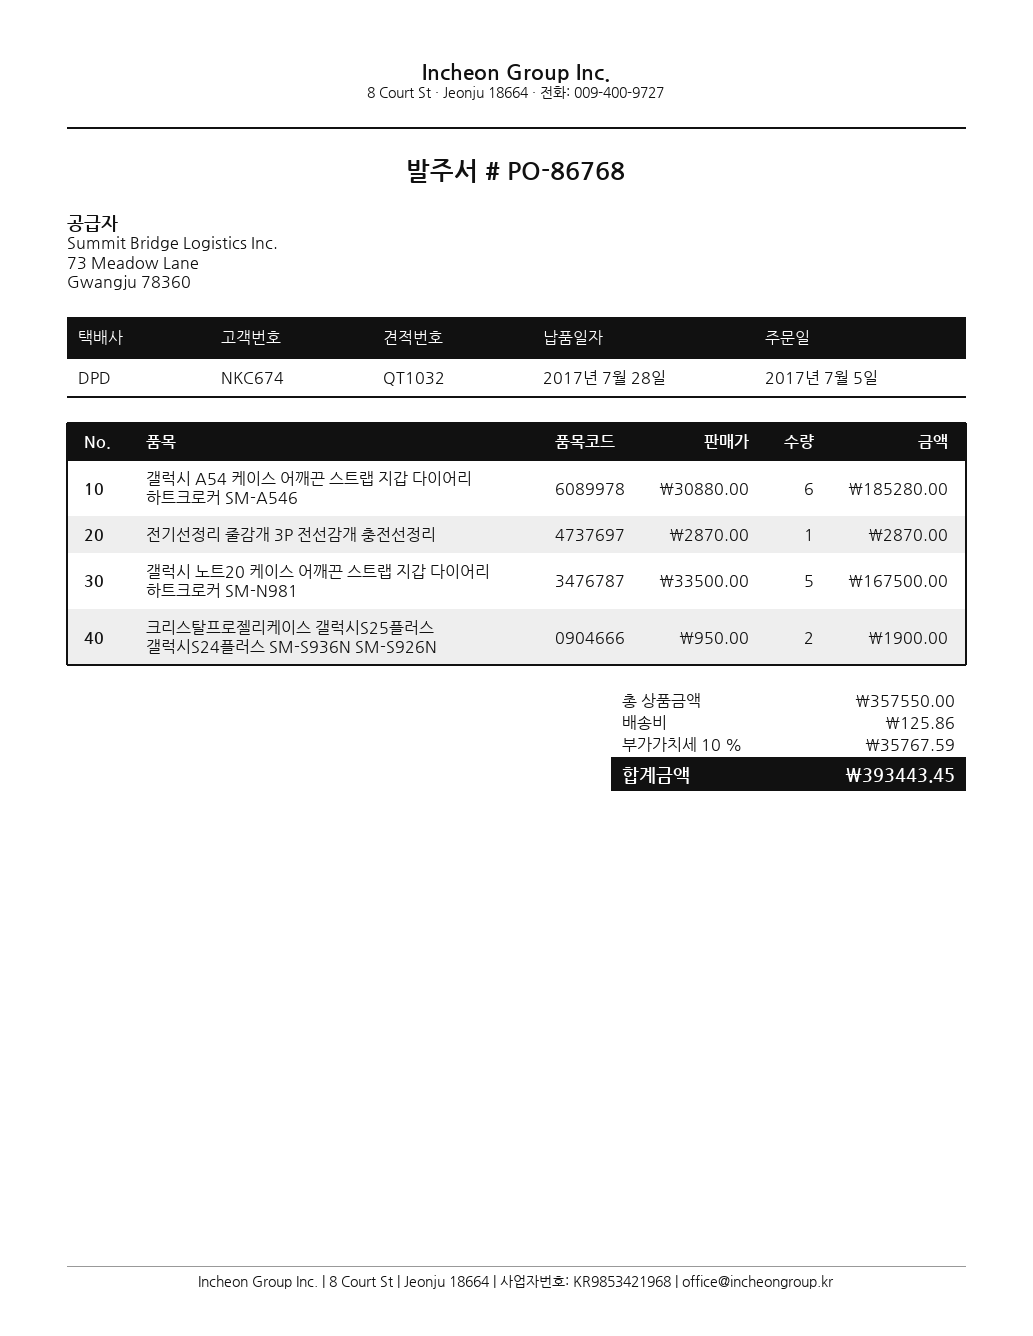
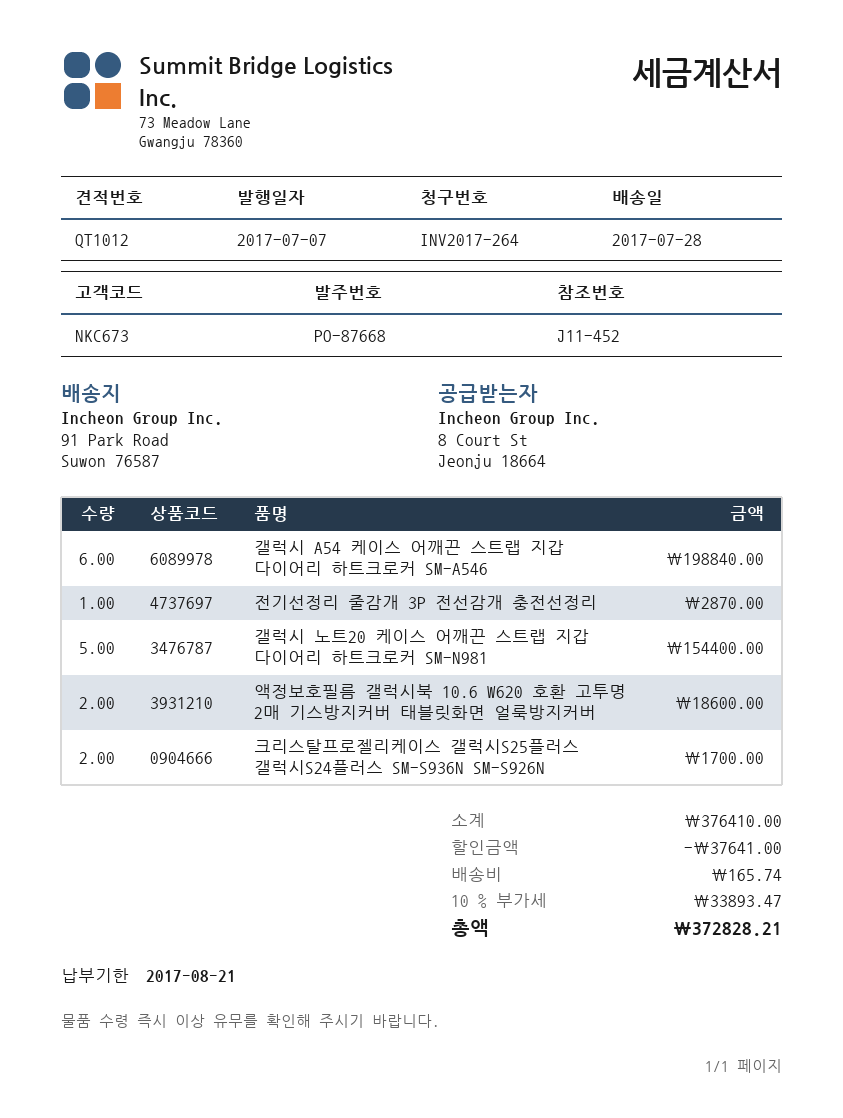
quote number: QT1032 -> QT1012
order number: PO-86768 -> PO-87668
customer number: NKC674 -> NKC673
갤럭시 A54 케이스 어깨끈 스트랩 지갑 다이어리 하트크로커 SM-A546: 6 for 185280.00 -> 6 for 198840.00
갤럭시 노트20 케이스 어깨끈 스트랩 지갑 다이어리 하트크로커 SM-N981: 5 for 167500.00 -> 5 for 154400.00
크리스탈프로젤리케이스 갤럭시S25플러스 갤럭시S24플러스 SM-S936N SM-S926N: 2 for 1900.00 -> 2 for 1700.00
액정보호필름 갤럭시북 10.6 W620 호환 고투명 2매 기스방지커버 태블릿화면 얼룩방지커버: none -> 2 for 18600.00
subtotal: 357550.00 -> 376410.00
discount: none -> 37641.00
shipping: 125.86 -> 165.74
tax: 10% = 35767.59 -> 10% = 33893.47
total: 393443.45 -> 372828.21

